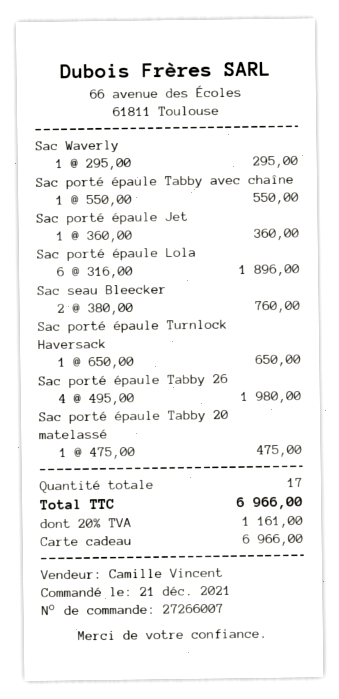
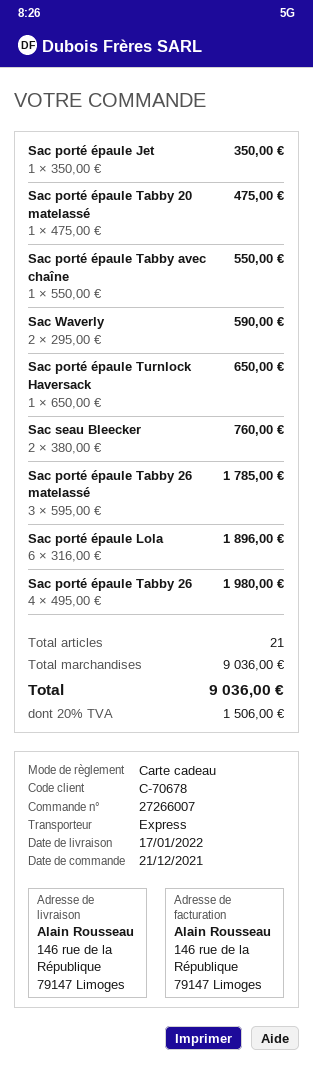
Sac Waverly: 1 x 295.00 = 295.00 -> 2 x 295.00 = 590.00
Sac porté épaule Jet: 1 x 360.00 = 360.00 -> 1 x 350.00 = 350.00
Sac porté épaule Tabby 26 matelassé: none -> 3 x 595.00 = 1785.00
total quantity: 17 -> 21
tax: 20% = 1161.00 -> 20% = 1506.00
total: 6966.00 -> 9036.00

